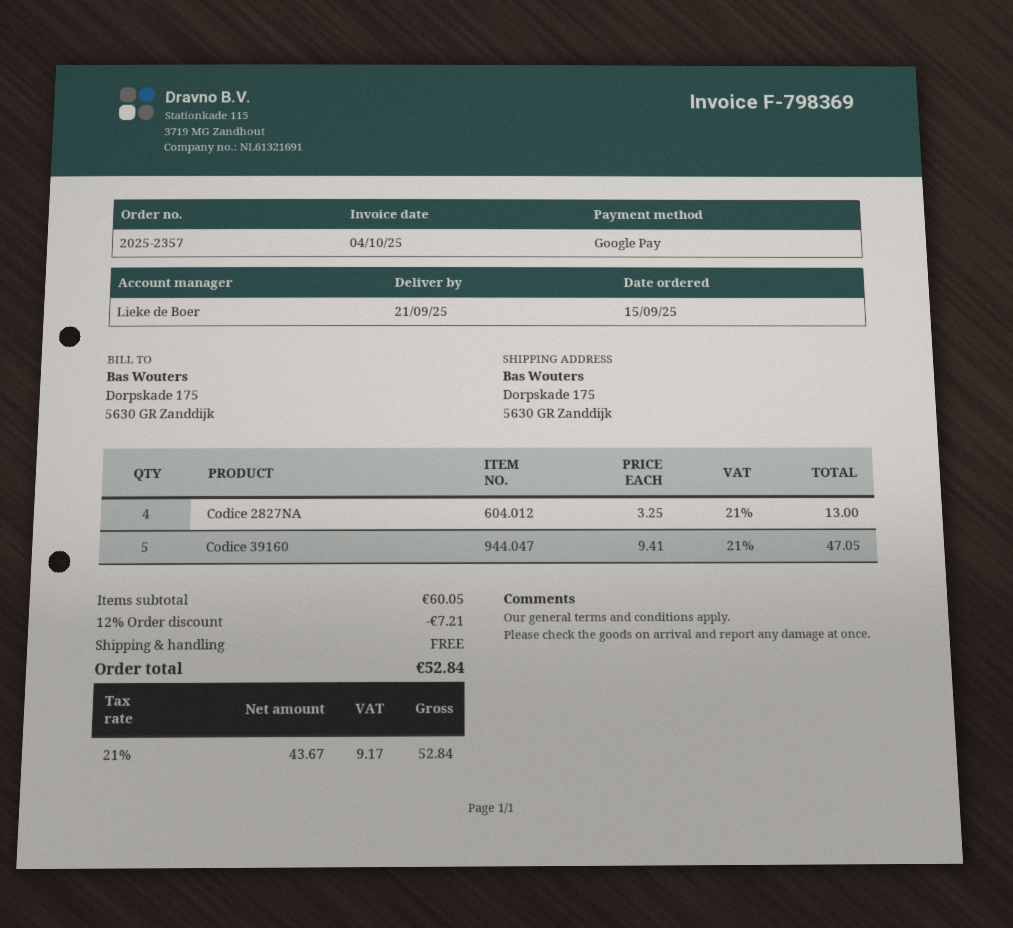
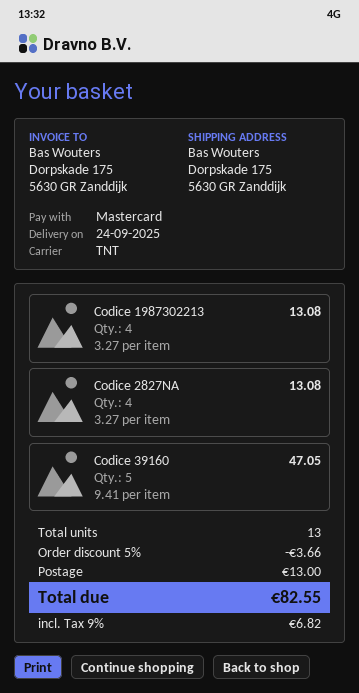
delivery date: 2025-09-21 -> 2025-09-24
payment method: Google Pay -> Mastercard
Codice 2827NA: 4 x 3.25 = 13.00 -> 4 x 3.27 = 13.08
Codice 1987302213: none -> 4 x 3.27 = 13.08
discount: 12% = 7.21 -> 5% = 3.66
shipping: 0.00 -> 13.00
tax: 21% = 9.17 -> 9% = 6.82
total: 52.84 -> 82.55

